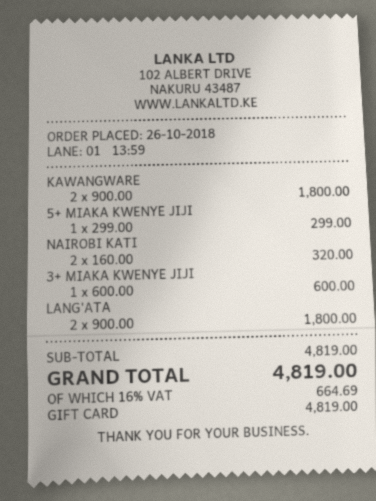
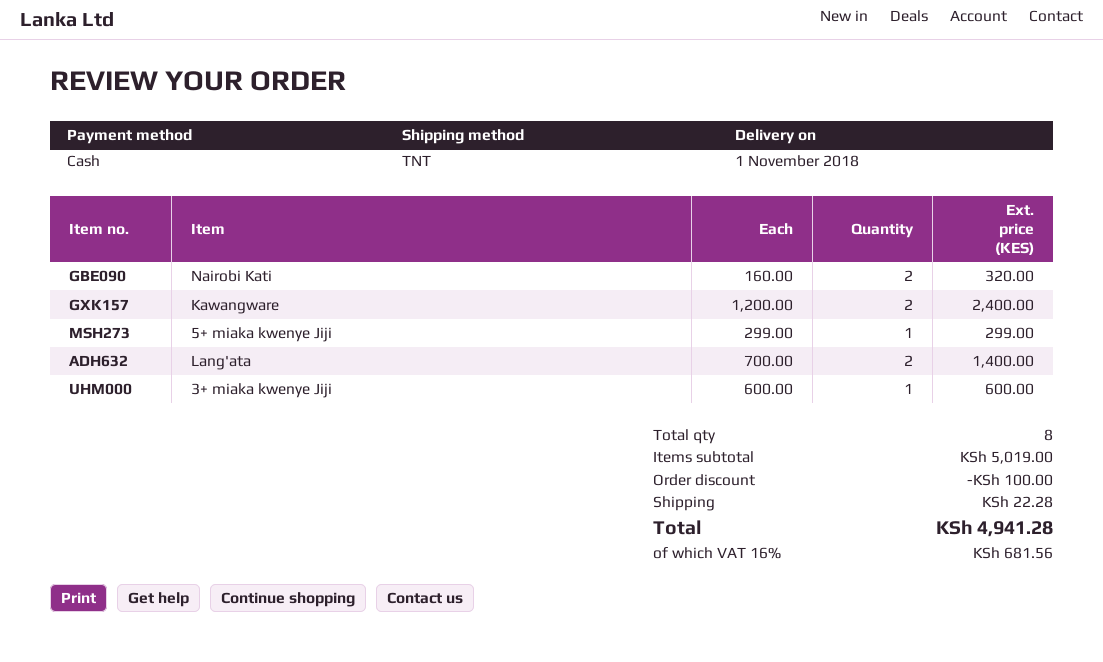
payment method: gift card -> cash
KAWANGWARE: 2 x 900.00 = 1800.00 -> 2 x 1200.00 = 2400.00
LANG'ATA: 2 x 900.00 = 1800.00 -> 2 x 700.00 = 1400.00
subtotal: 4819.00 -> 5019.00
discount: none -> 100.00
shipping: none -> 22.28
tax: 16% = 664.69 -> 16% = 681.56
total: 4819.00 -> 4941.28

